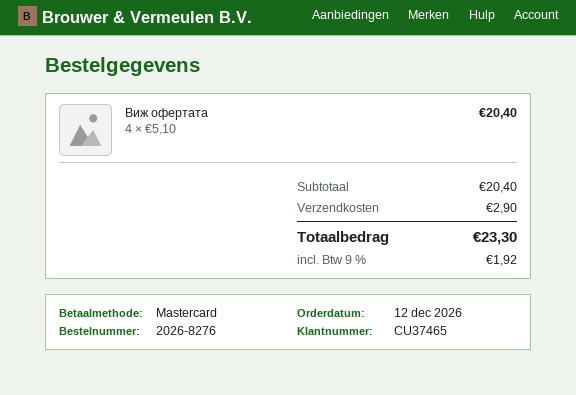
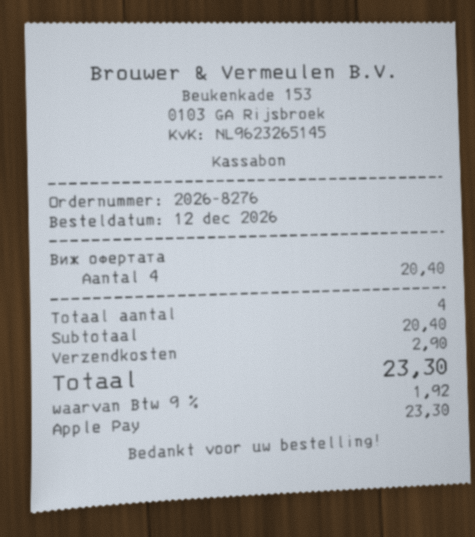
payment method: Mastercard -> Apple Pay

